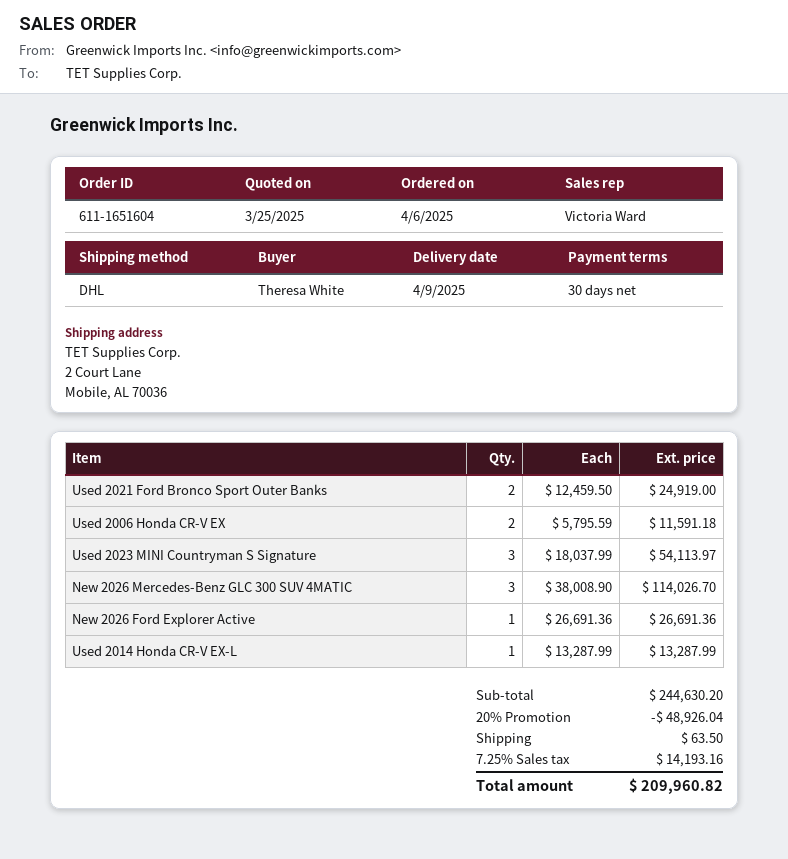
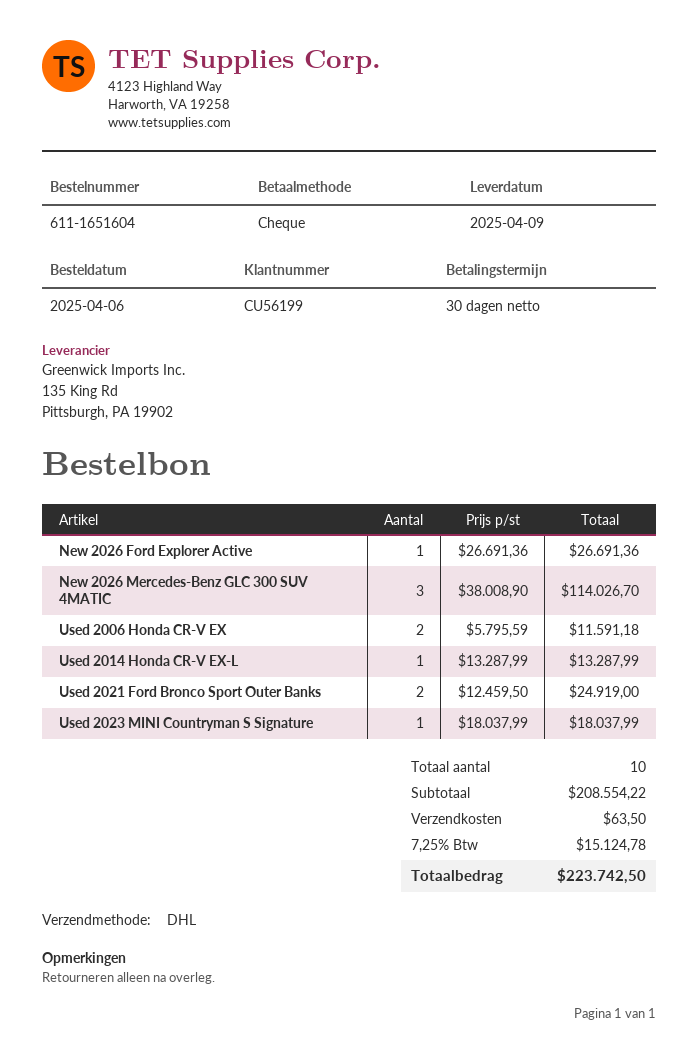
Used 2023 MINI Countryman S Signature: 3 x 18037.99 = 54113.97 -> 1 x 18037.99 = 18037.99
subtotal: 244630.20 -> 208554.22
discount: 20% = 48926.04 -> none
tax: 7.25% = 14193.16 -> 7.25% = 15124.78
total: 209960.82 -> 223742.50

